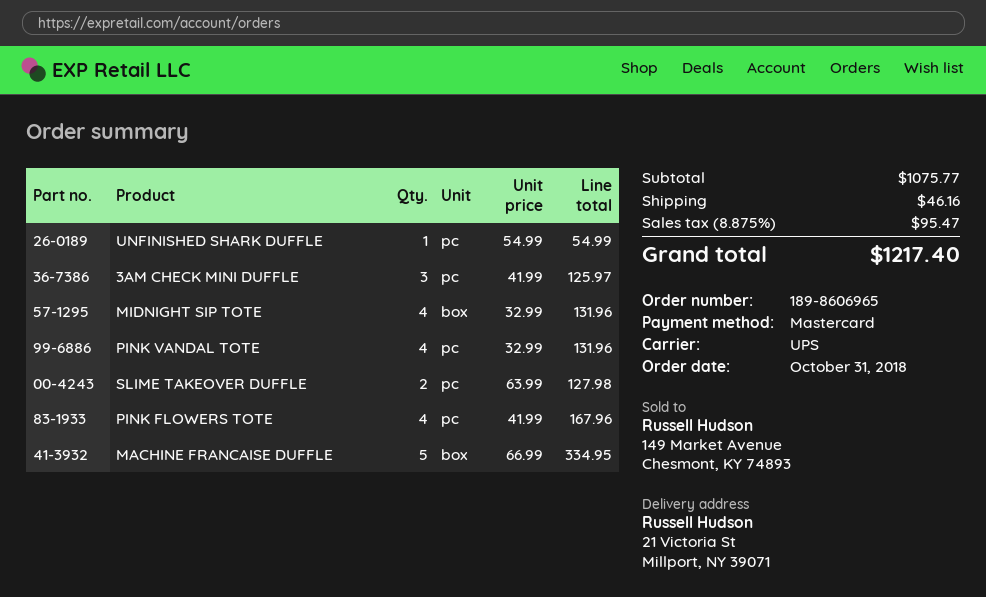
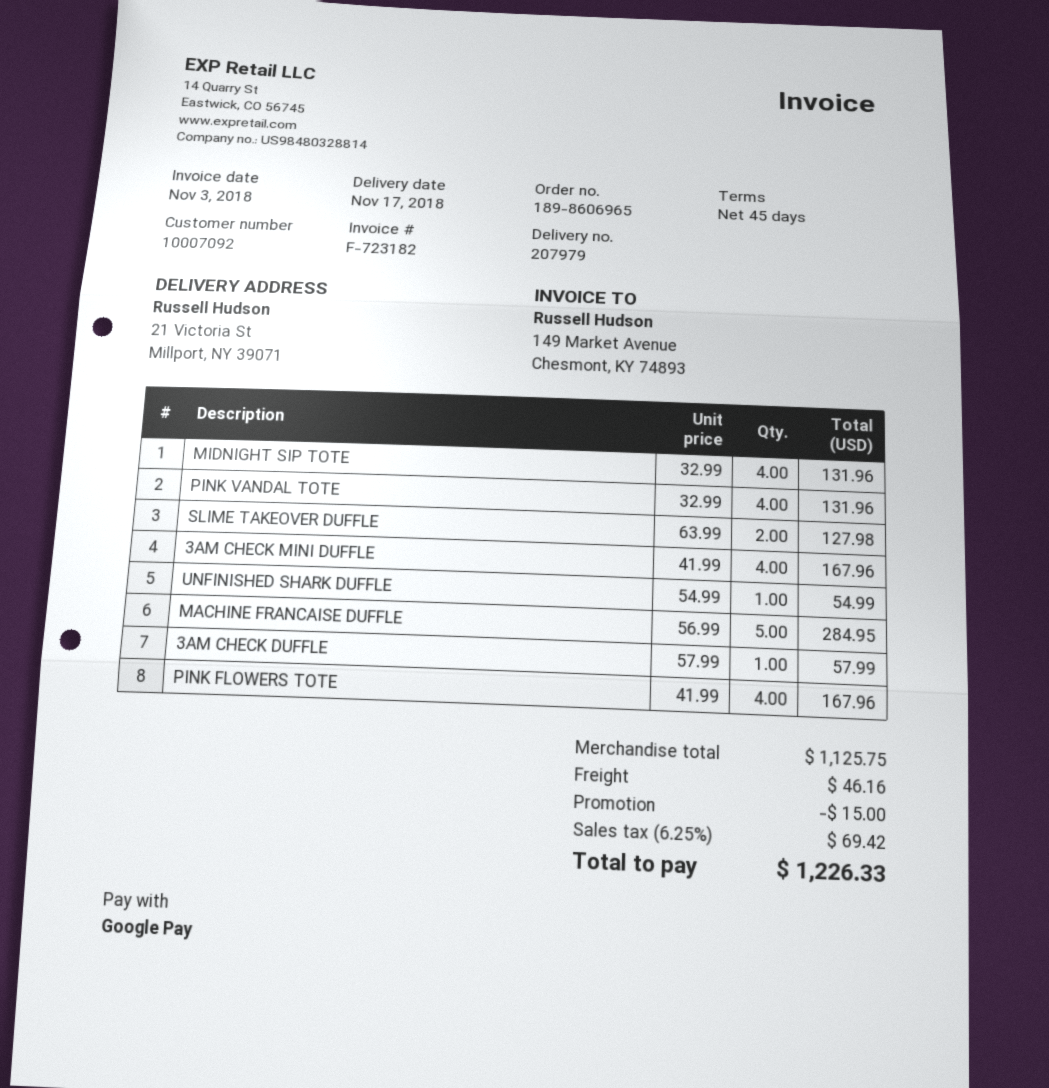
payment method: Mastercard -> Google Pay
3AM CHECK MINI DUFFLE: 3 x 41.99 = 125.97 -> 4 x 41.99 = 167.96
MACHINE FRANCAISE DUFFLE: 5 x 66.99 = 334.95 -> 5 x 56.99 = 284.95
3AM CHECK DUFFLE: none -> 1 x 57.99 = 57.99
subtotal: 1075.77 -> 1125.75
discount: none -> 15.00
tax: 8.875% = 95.47 -> 6.25% = 69.42
total: 1217.40 -> 1226.33

